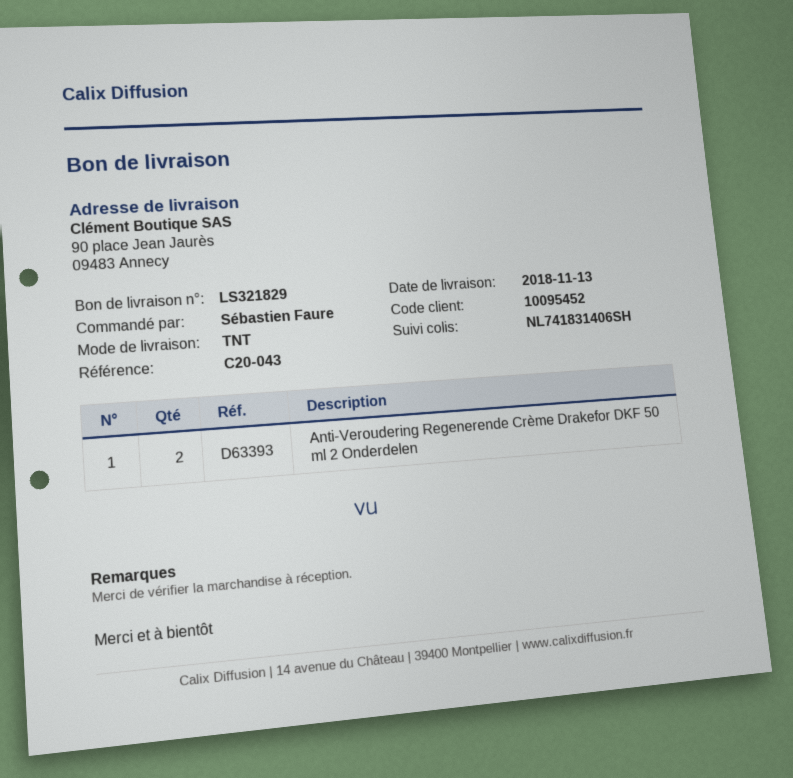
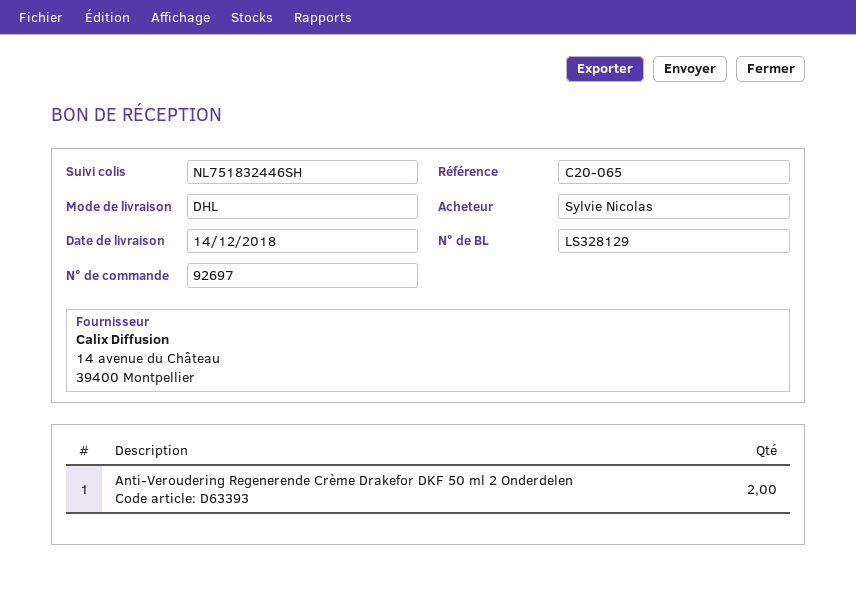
delivery note number: LS321829 -> LS328129
delivery date: 2018-11-13 -> 2018-12-14
reference: C20-043 -> C20-065
ordered by: Sébastien Faure -> Sylvie Nicolas
shipping method: TNT -> DHL
tracking number: NL741831406SH -> NL751832446SH

